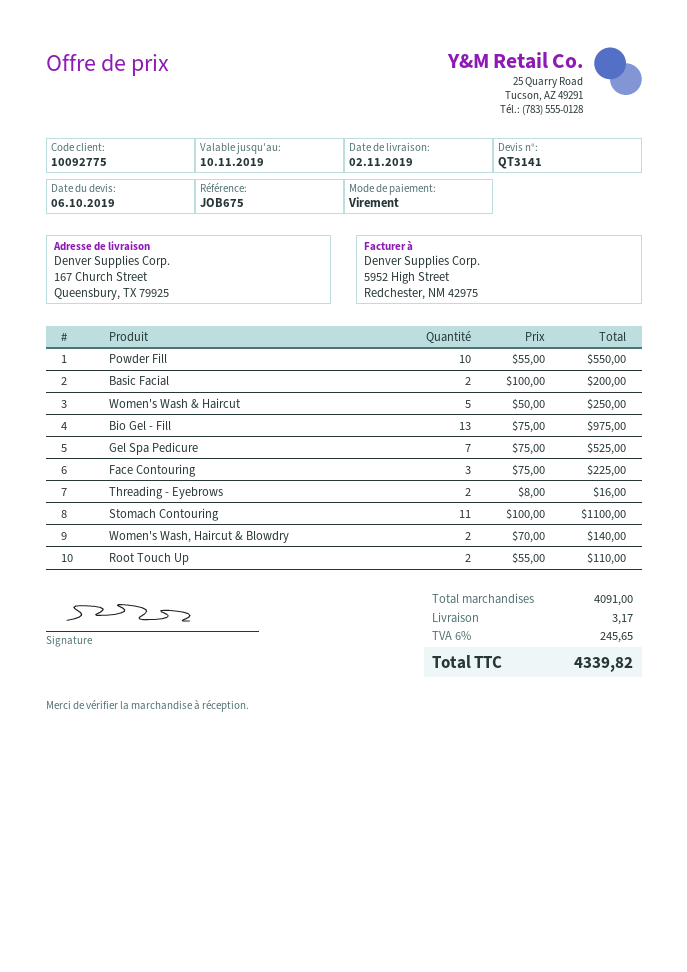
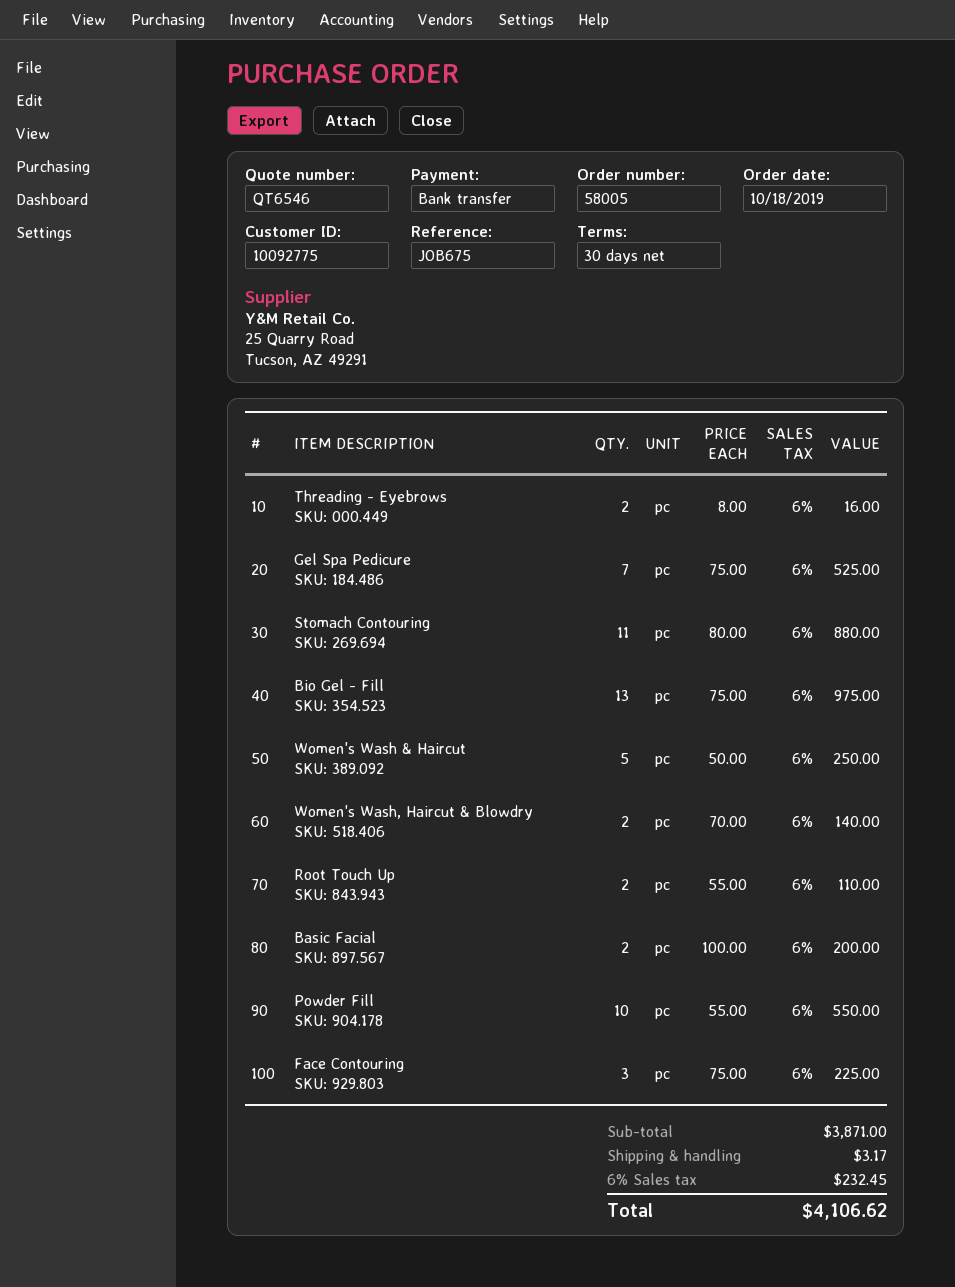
quote number: QT3141 -> QT6546
Stomach Contouring: 11 x 100.00 = 1100.00 -> 11 x 80.00 = 880.00
subtotal: 4091.00 -> 3871.00
tax: 6% = 245.65 -> 6% = 232.45
total: 4339.82 -> 4106.62

